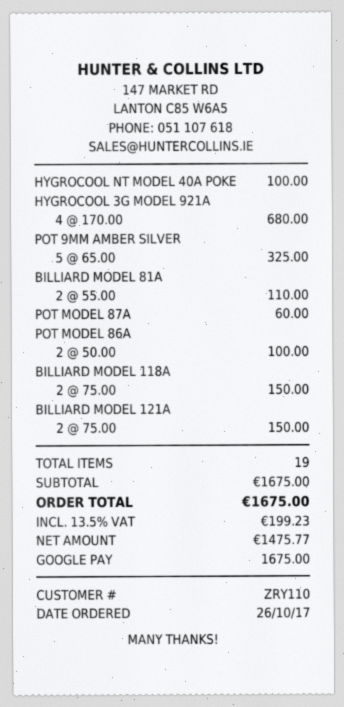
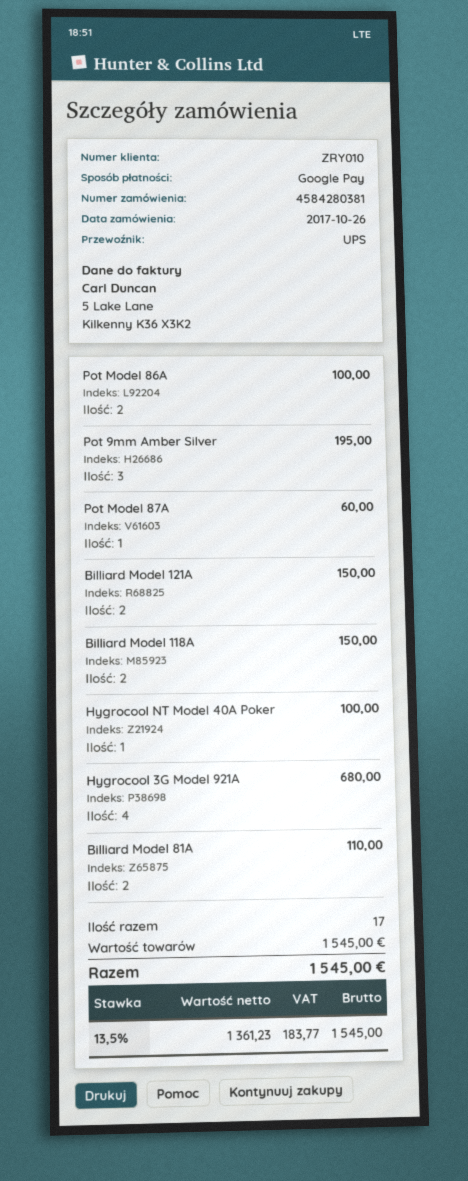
customer number: ZRY110 -> ZRY010
POT 9MM AMBER SILVER: 5 for 325.00 -> 3 for 195.00
total quantity: 19 -> 17
subtotal: 1675.00 -> 1545.00
net: 1475.77 -> 1361.23
tax: 13.5% = 199.23 -> 13.5% = 183.77
total: 1675.00 -> 1545.00

